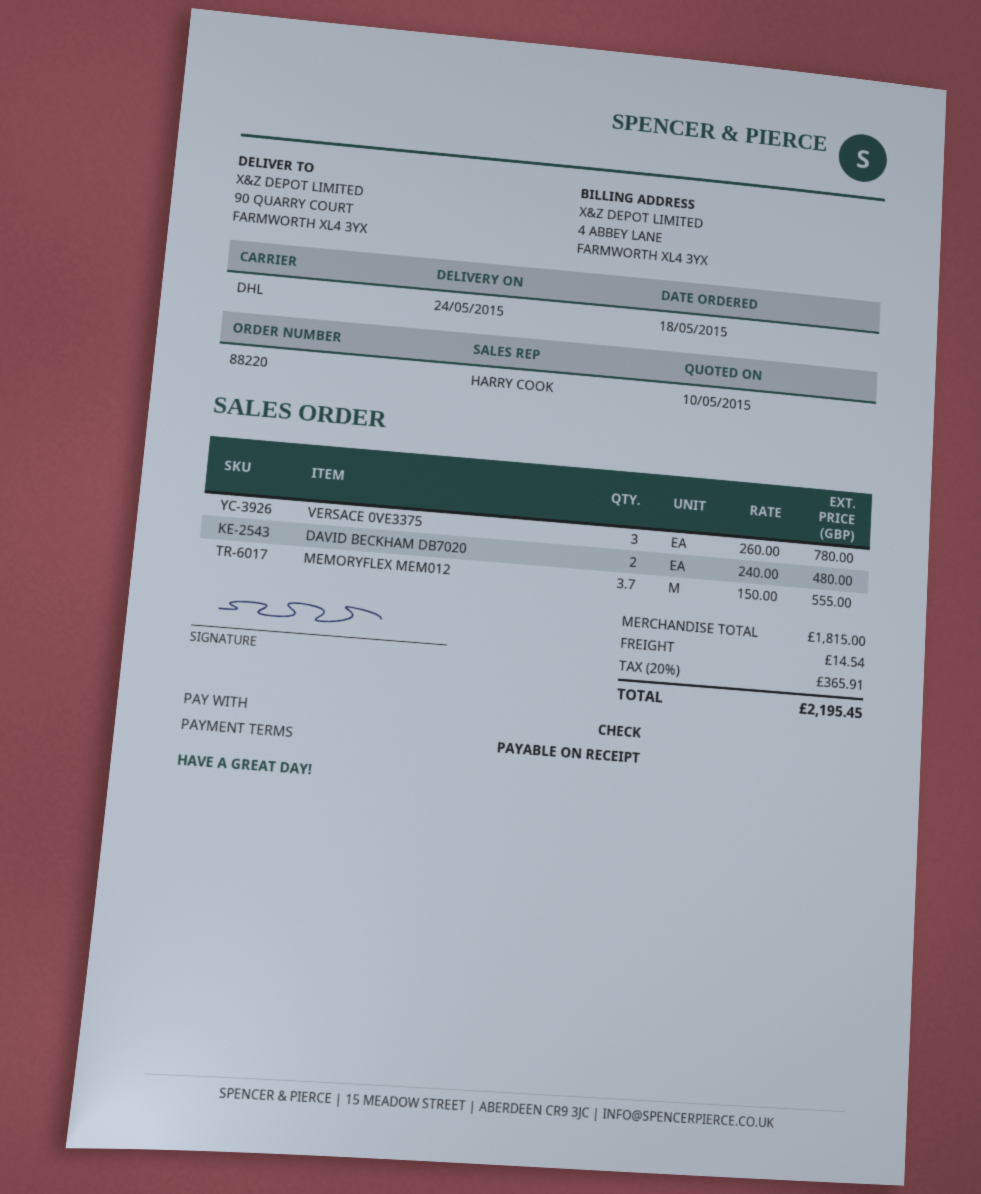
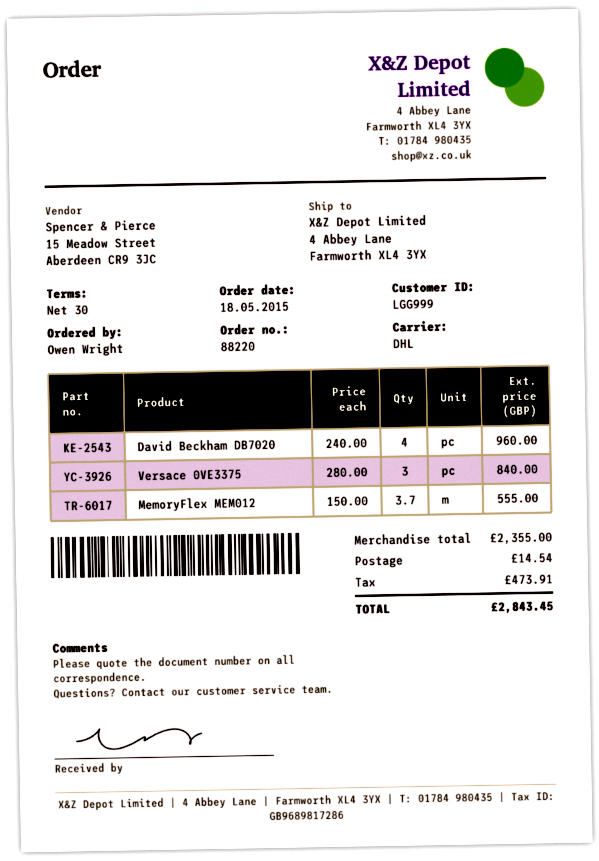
payment terms: on receipt -> 30 days
ship to: 90 QUARRY COURT, FARMWORTH XL4 3YX -> 4 Abbey Lane, Farmworth XL4 3YX
VERSACE 0VE3375: 3 x 260.00 = 780.00 -> 3 x 280.00 = 840.00
DAVID BECKHAM DB7020: 2 x 240.00 = 480.00 -> 4 x 240.00 = 960.00
subtotal: 1815.00 -> 2355.00
tax: 365.91 -> 473.91
total: 2195.45 -> 2843.45

